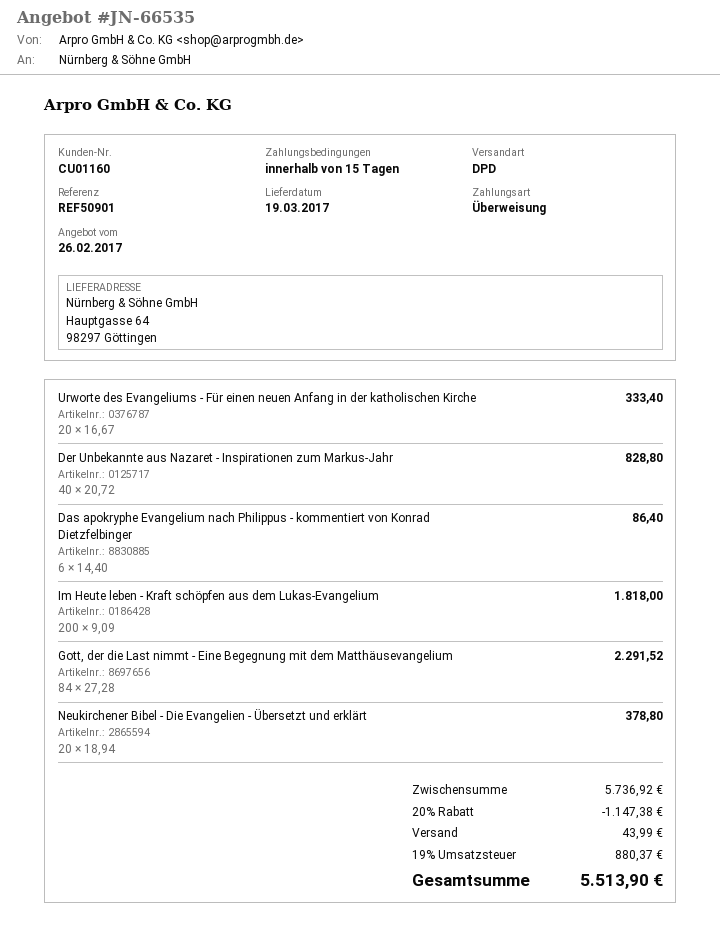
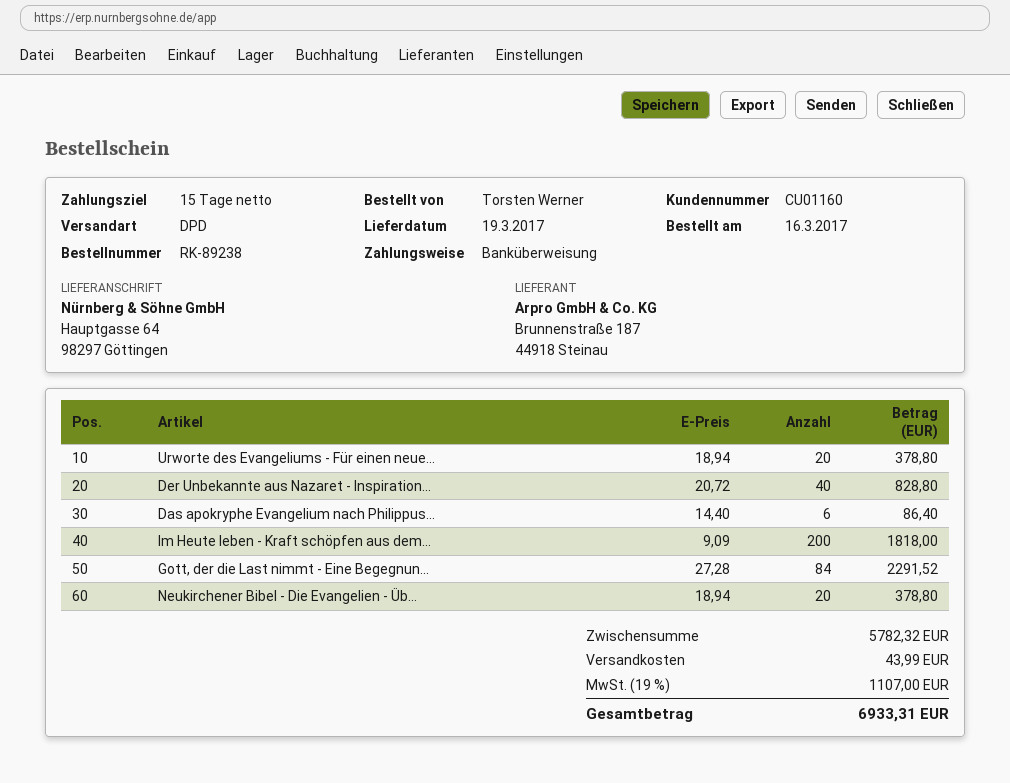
Urworte des Evangeliums - Für einen neuen Anfang in der katholischen Kirche: 20 x 16.67 = 333.40 -> 20 x 18.94 = 378.80
subtotal: 5736.92 -> 5782.32
discount: 20% = 1147.38 -> none
tax: 19% = 880.37 -> 19% = 1107.00
total: 5513.90 -> 6933.31

